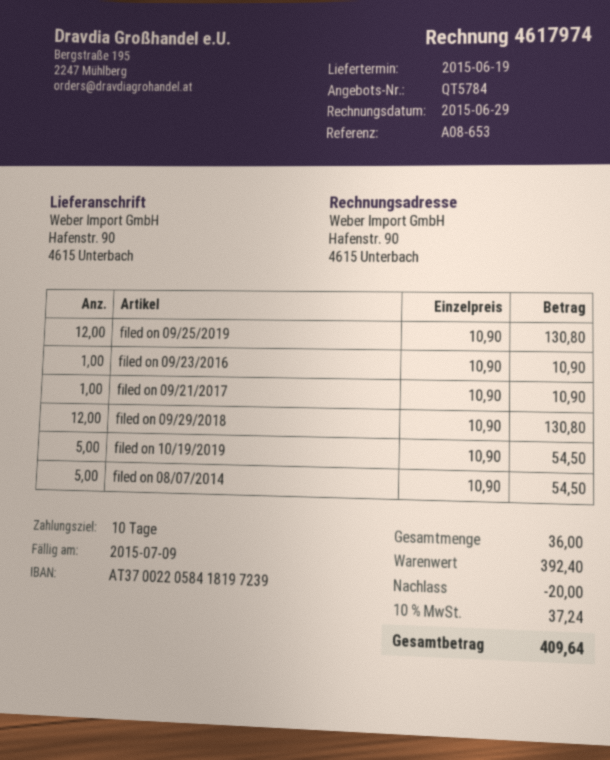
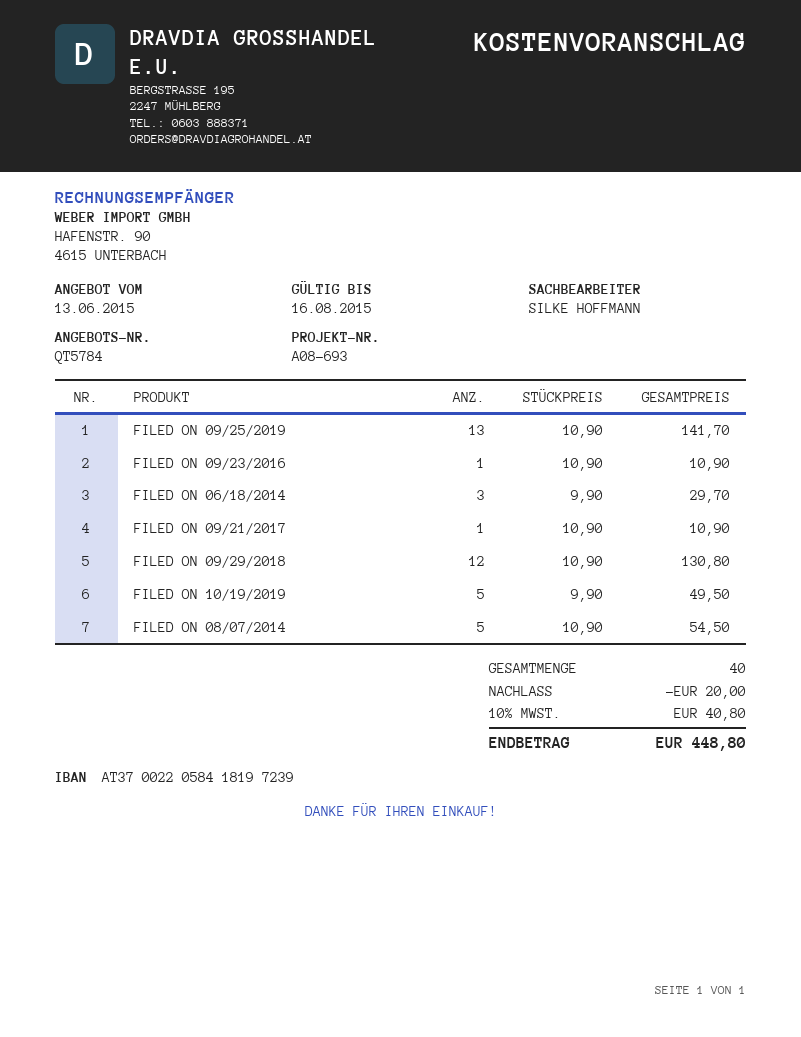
reference: A08-653 -> A08-693
filed on 09/25/2019: 12 x 10.90 = 130.80 -> 13 x 10.90 = 141.70
filed on 10/19/2019: 5 x 10.90 = 54.50 -> 5 x 9.90 = 49.50
FILED ON 06/18/2014: none -> 3 x 9.90 = 29.70
total quantity: 36 -> 40
tax: 10% = 37.24 -> 10% = 40.80
total: 409.64 -> 448.80

